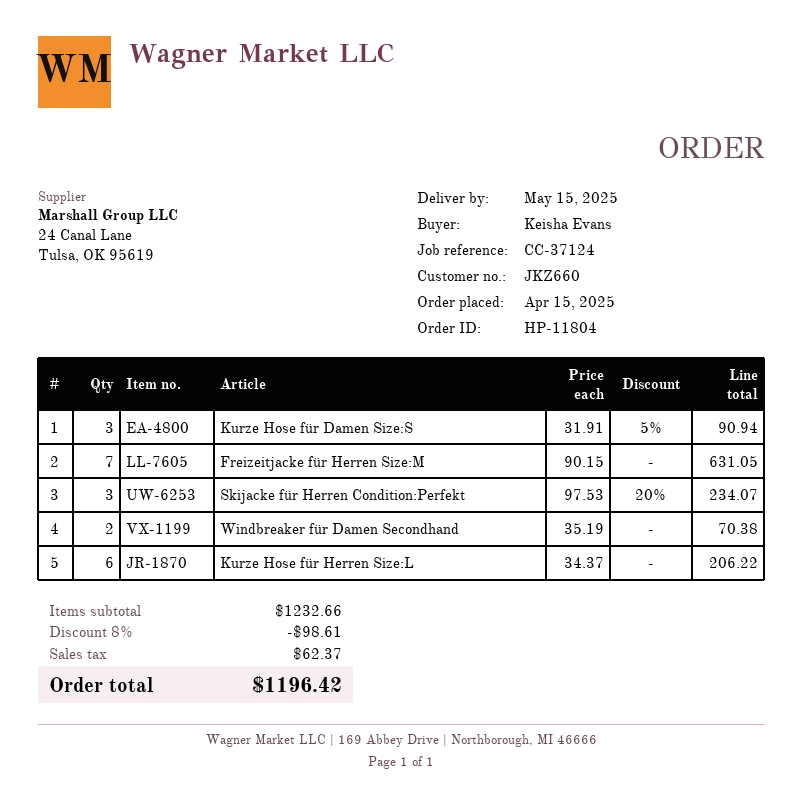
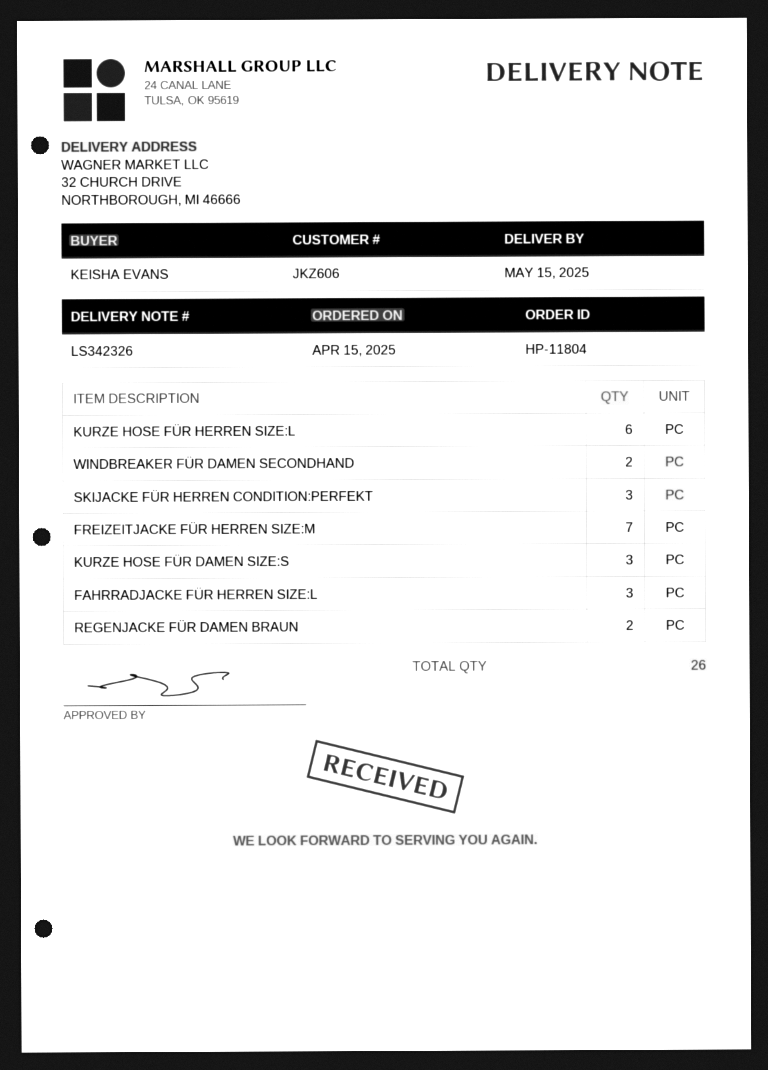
customer number: JKZ660 -> JKZ606
FAHRRADJACKE FÜR HERREN SIZE:L: none -> 3
REGENJACKE FÜR DAMEN BRAUN: none -> 2

